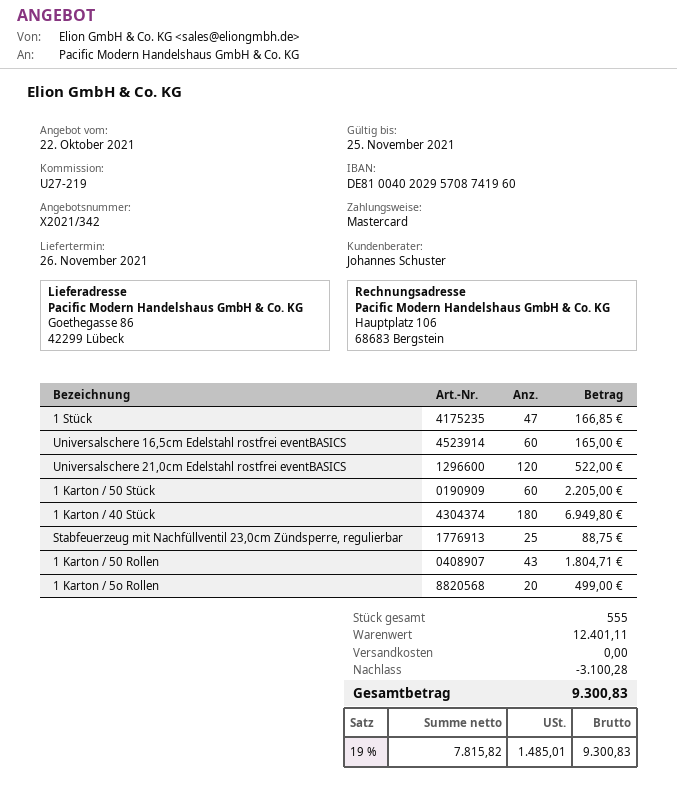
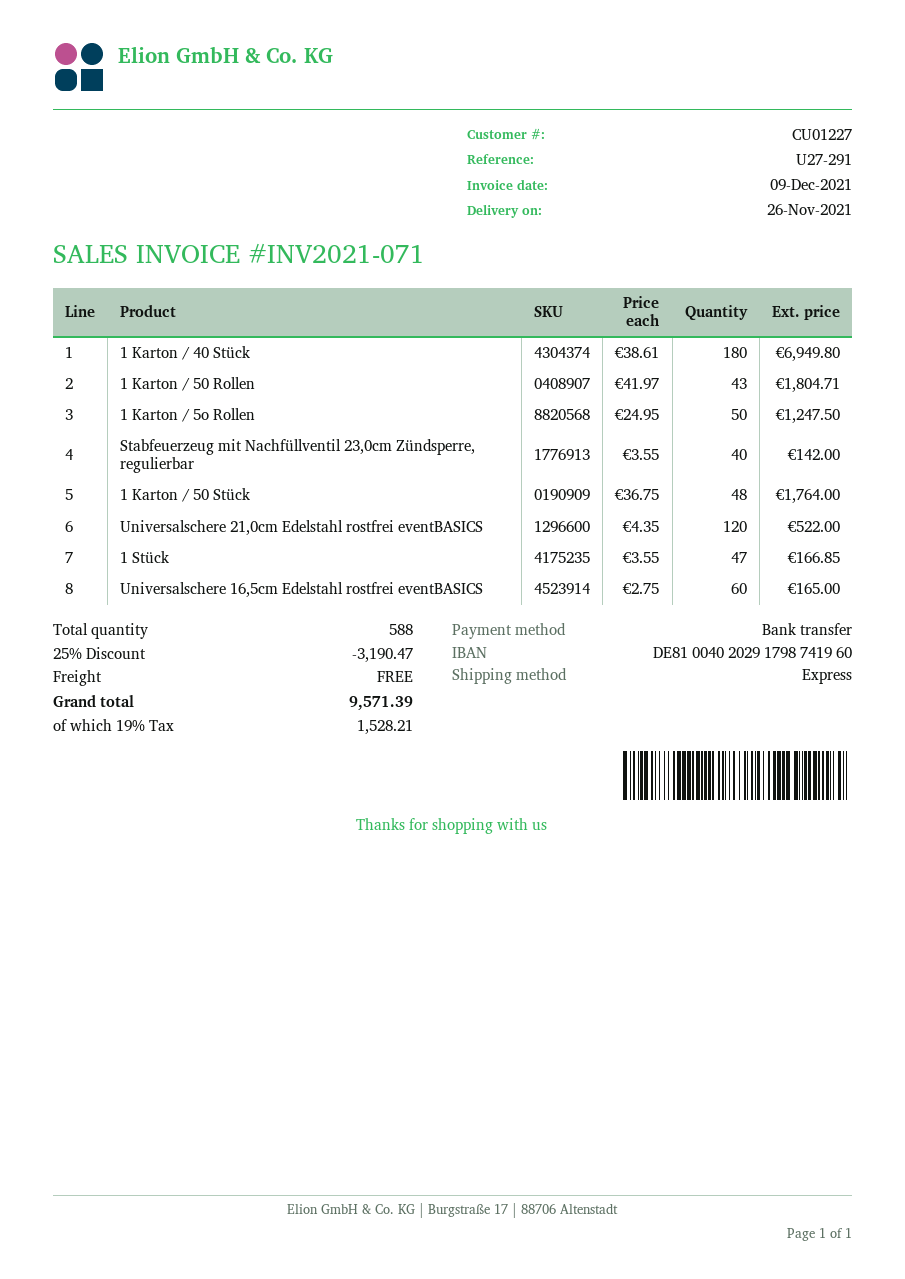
reference: U27-219 -> U27-291
payment method: Mastercard -> bank transfer
bank account: DE81004020295708741960 -> DE81004020291798741960
1 Karton / 50 Stück: 60 for 2205.00 -> 48 for 1764.00
Stabfeuerzeug mit Nachfüllventil 23,0cm Zündsperre, regulierbar: 25 for 88.75 -> 40 for 142.00
1 Karton / 5o Rollen: 20 for 499.00 -> 50 for 1247.50
total quantity: 555 -> 588
discount: 3100.28 -> 3190.47
tax: 19% = 1485.01 -> 19% = 1528.21
total: 9300.83 -> 9571.39

